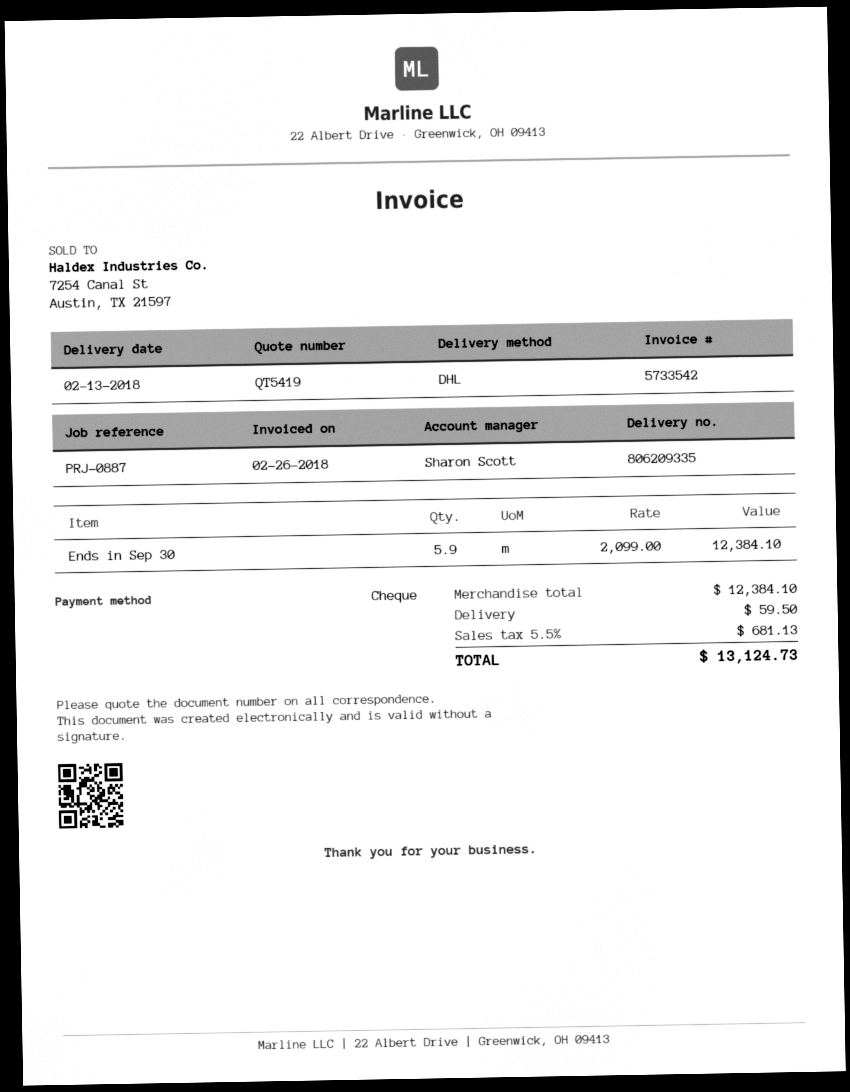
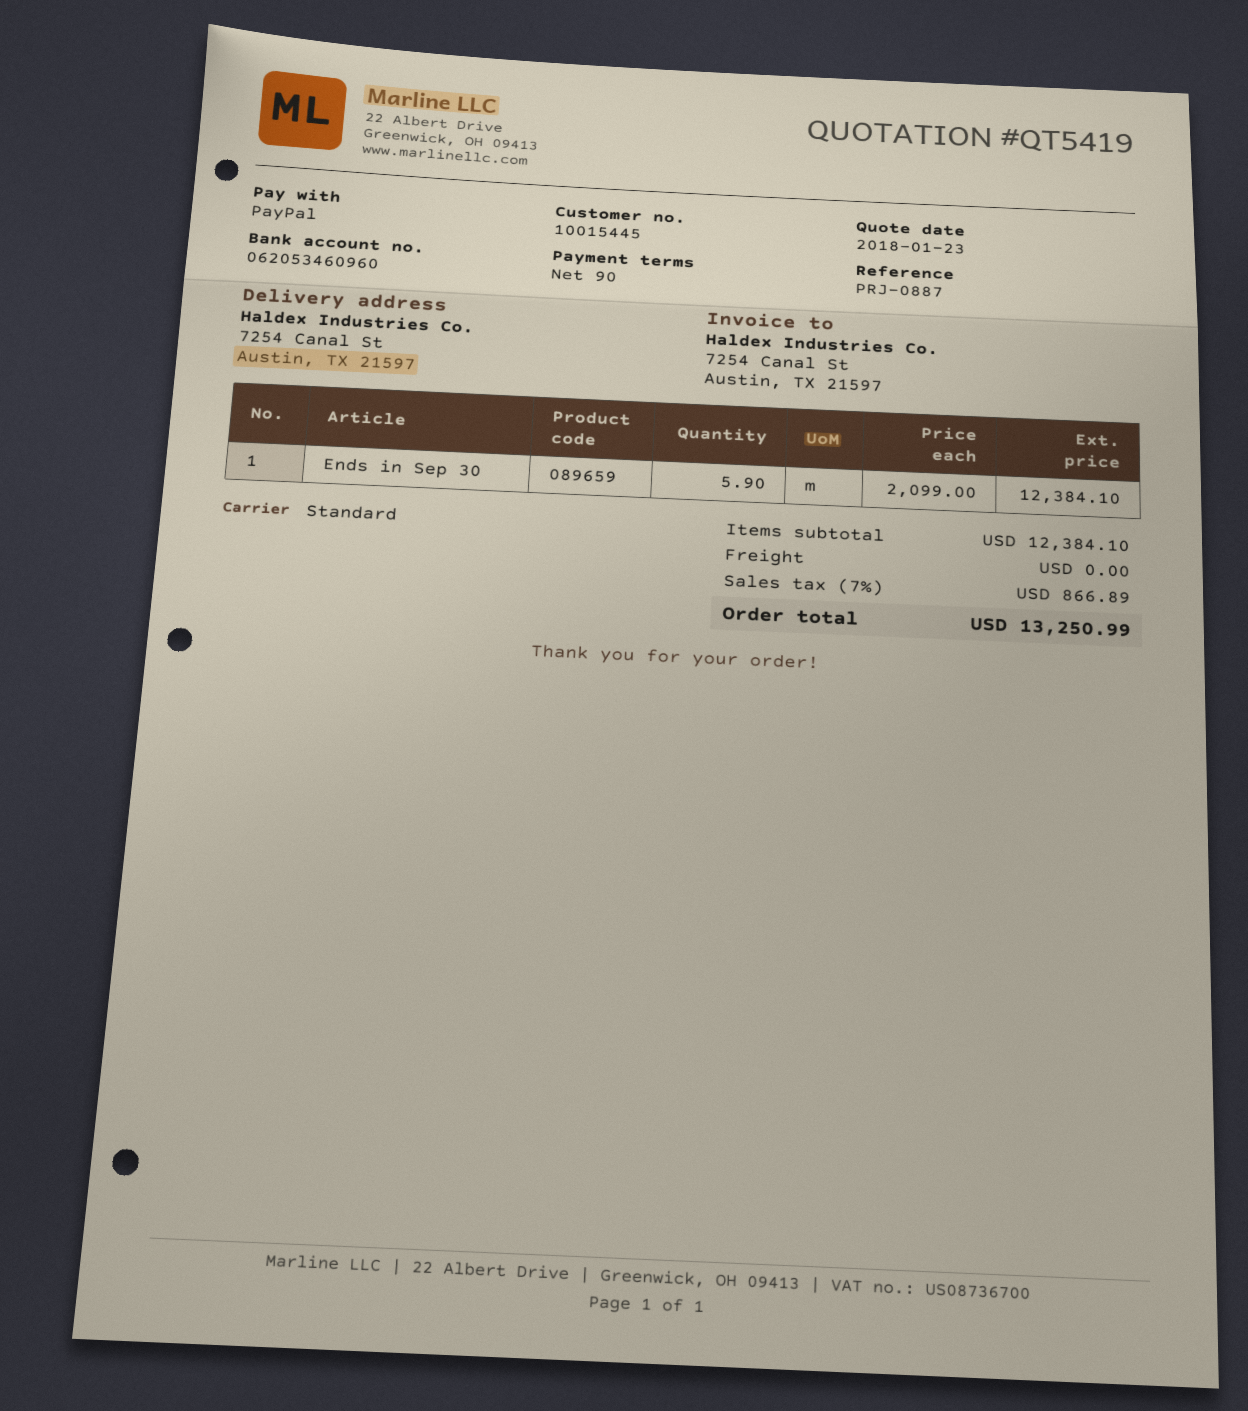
payment method: cheque -> PayPal
shipping method: DHL -> standard
shipping: 59.50 -> 0.00
tax: 5.5% = 681.13 -> 7% = 866.89
total: 13124.73 -> 13250.99

